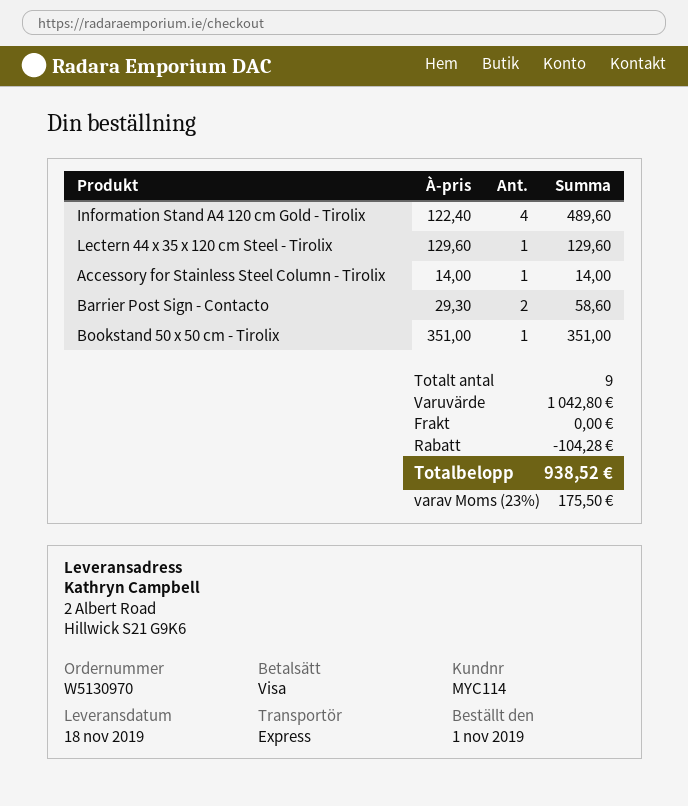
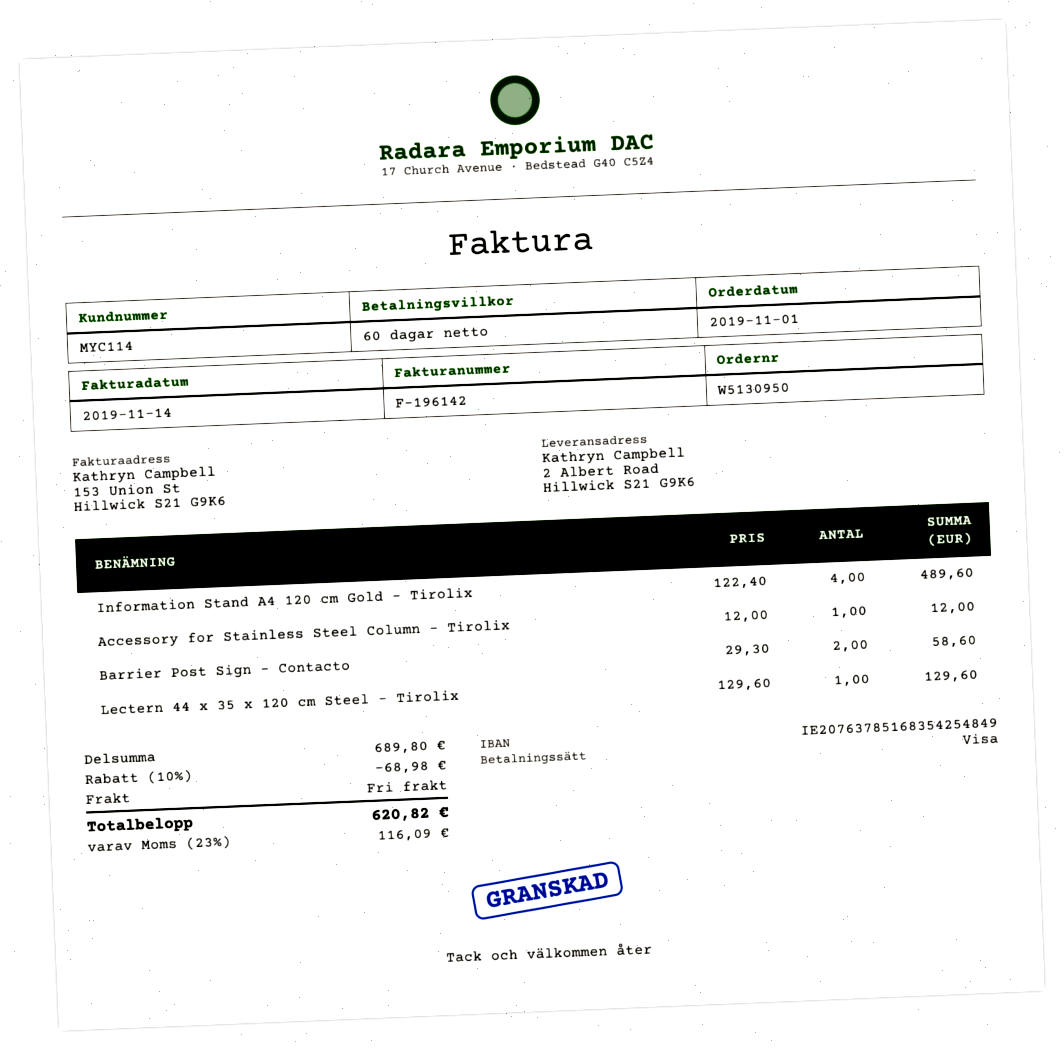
order number: W5130970 -> W5130950
Accessory for Stainless Steel Column - Tirolix: 1 x 14.00 = 14.00 -> 1 x 12.00 = 12.00
Bookstand 50 x 50 cm - Tirolix: 1 x 351.00 = 351.00 -> none
subtotal: 1042.80 -> 689.80
discount: 104.28 -> 68.98
tax: 23% = 175.50 -> 23% = 116.09
total: 938.52 -> 620.82

